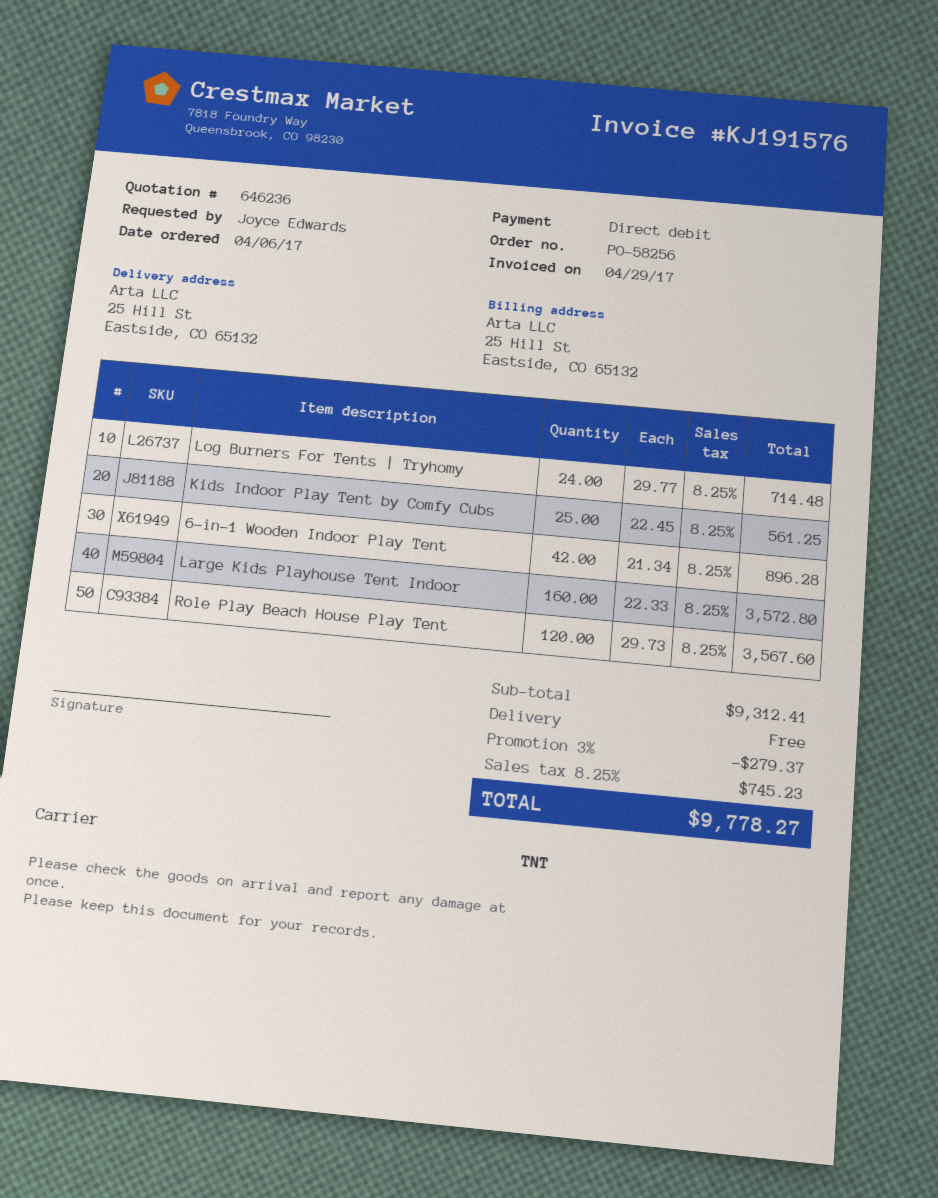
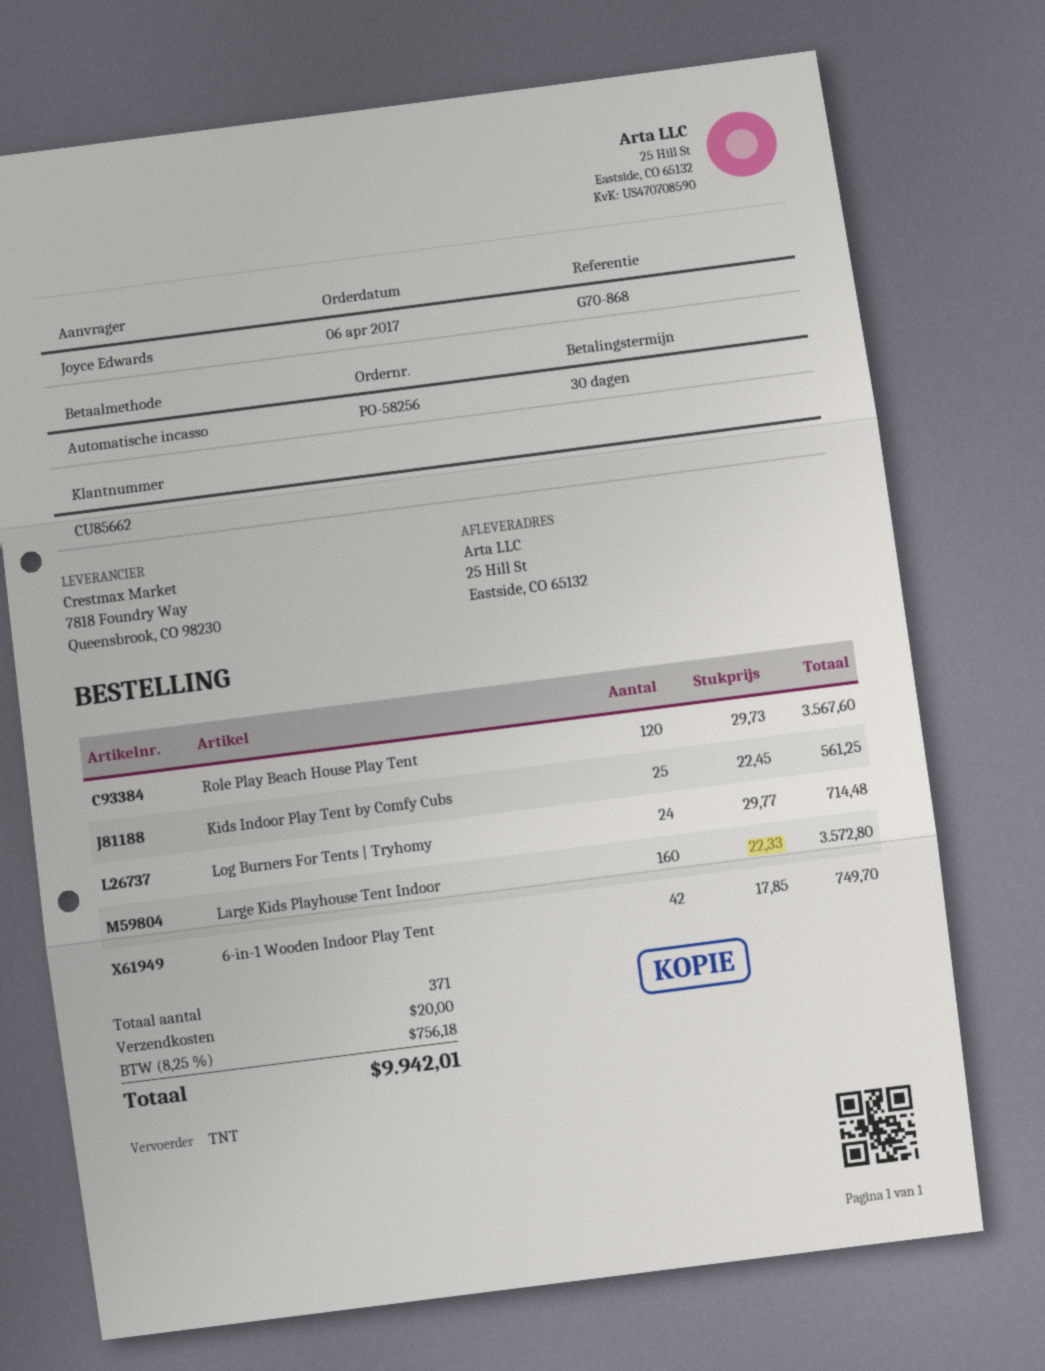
6-in-1 Wooden Indoor Play Tent: 42 x 21.34 = 896.28 -> 42 x 17.85 = 749.70
discount: 3% = 279.37 -> none
shipping: 0.00 -> 20.00
tax: 8.25% = 745.23 -> 8.25% = 756.18
total: 9778.27 -> 9942.01

